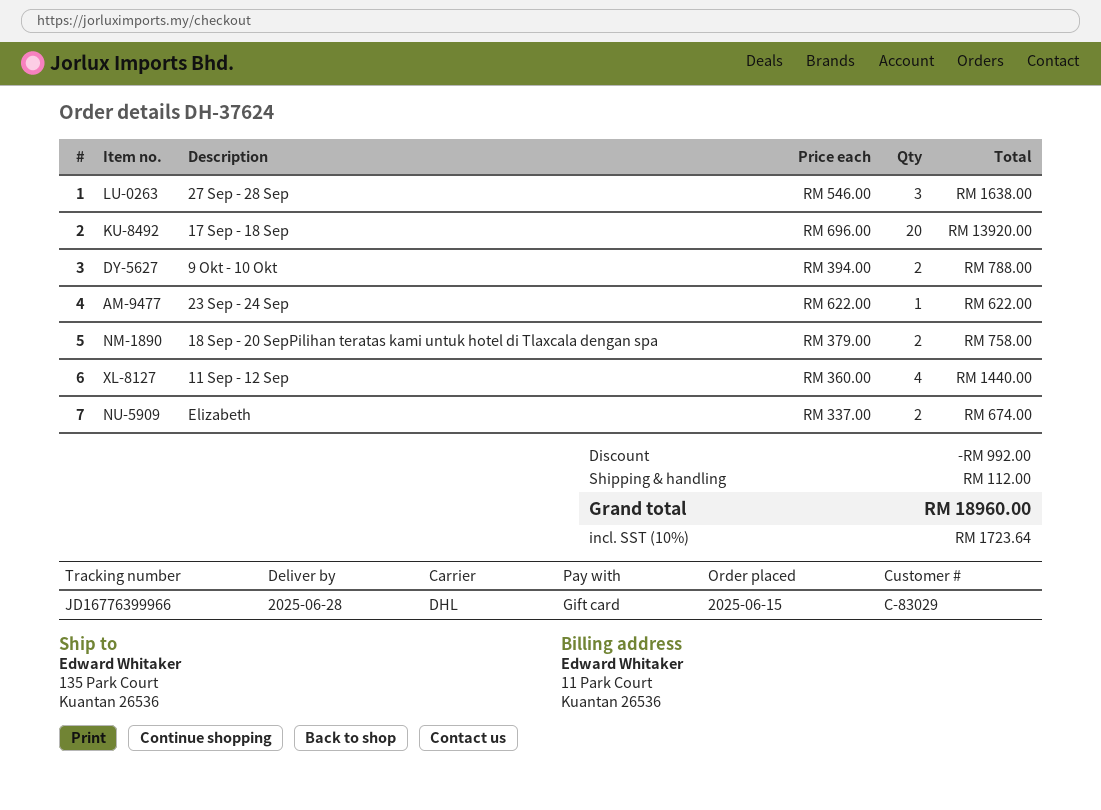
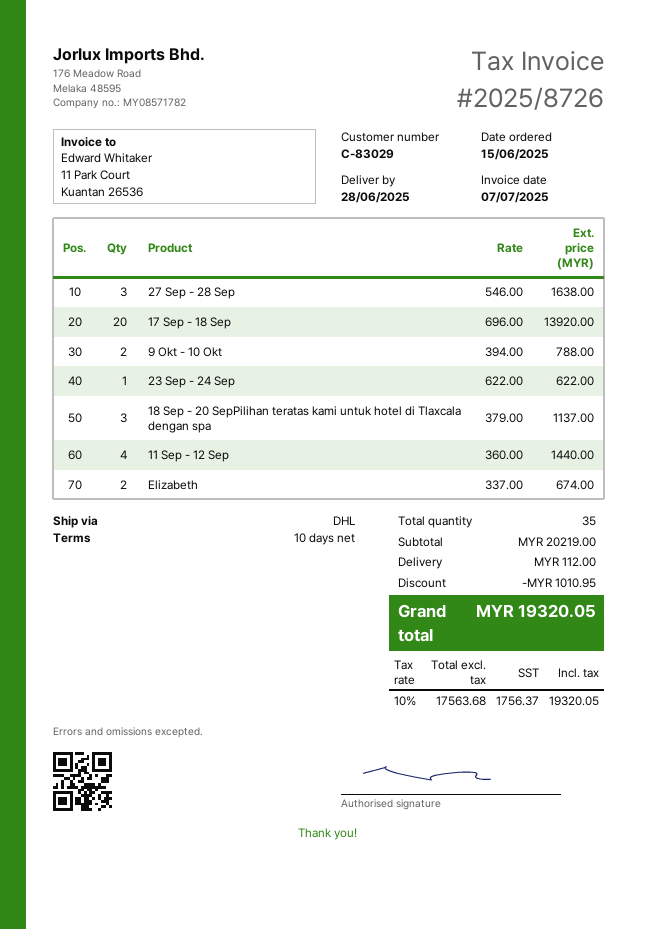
18 Sep - 20 SepPilihan teratas kami untuk hotel di Tlaxcala dengan spa: 2 x 379.00 = 758.00 -> 3 x 379.00 = 1137.00
discount: 992.00 -> 1010.95
tax: 10% = 1723.64 -> 10% = 1756.37
total: 18960.00 -> 19320.05

